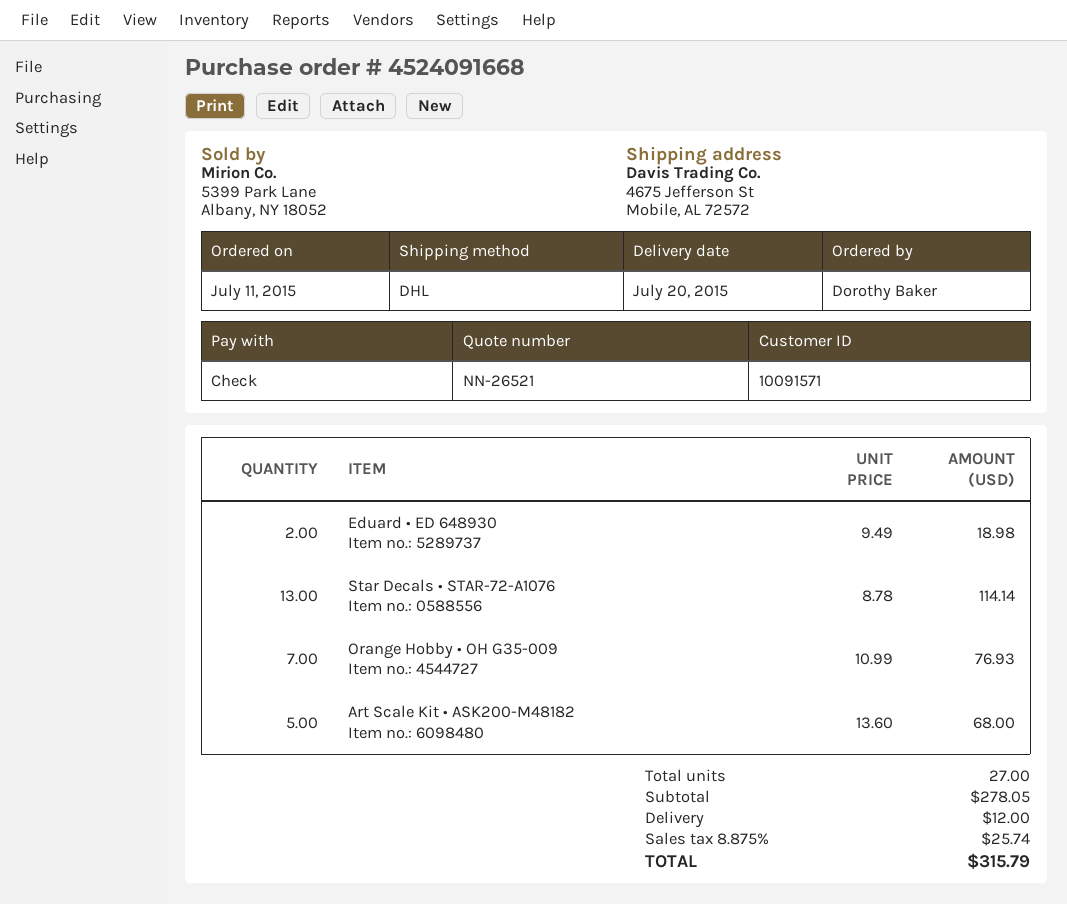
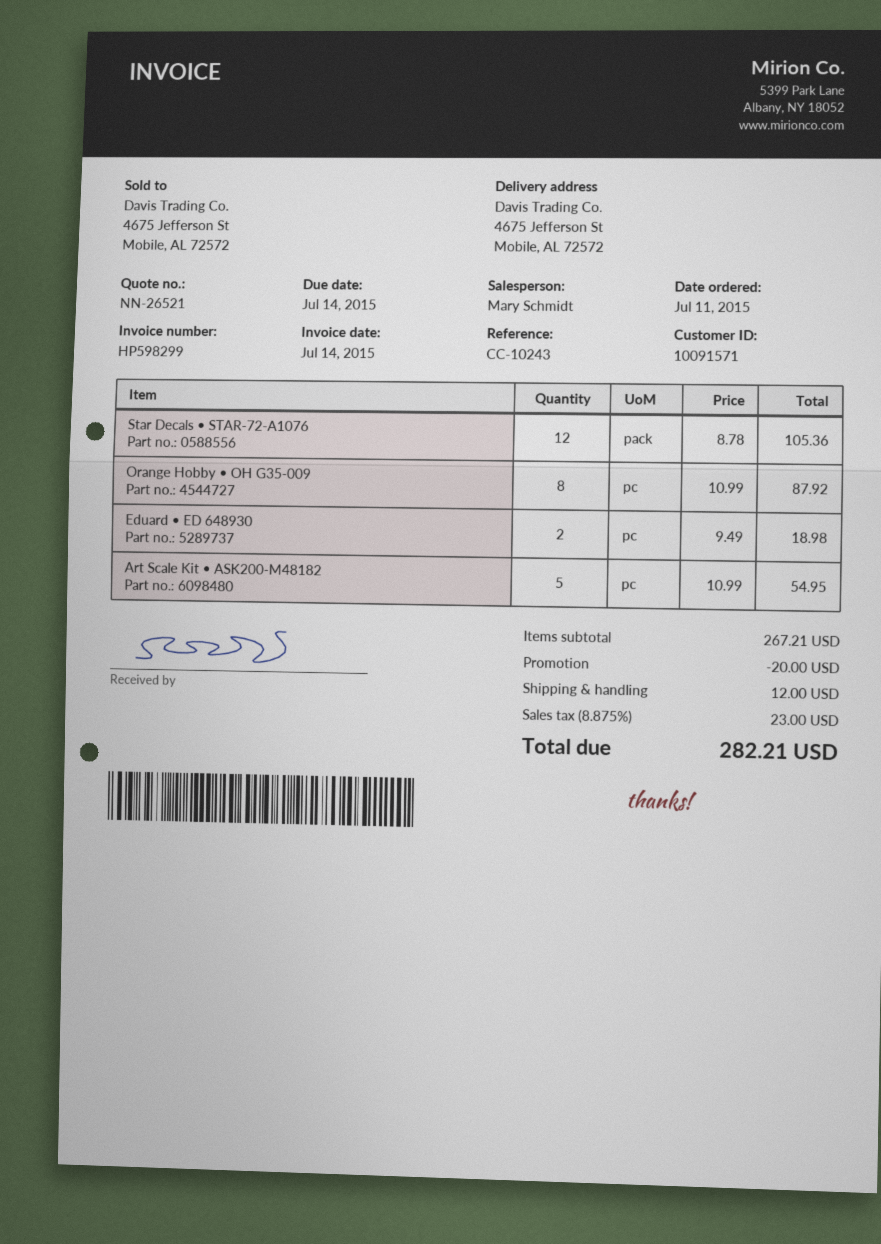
Star Decals • STAR-72-A1076: 13 x 8.78 = 114.14 -> 12 x 8.78 = 105.36
Orange Hobby • OH G35-009: 7 x 10.99 = 76.93 -> 8 x 10.99 = 87.92
Art Scale Kit • ASK200-M48182: 5 x 13.60 = 68.00 -> 5 x 10.99 = 54.95
subtotal: 278.05 -> 267.21
discount: none -> 20.00
tax: 8.875% = 25.74 -> 8.875% = 23.00
total: 315.79 -> 282.21

